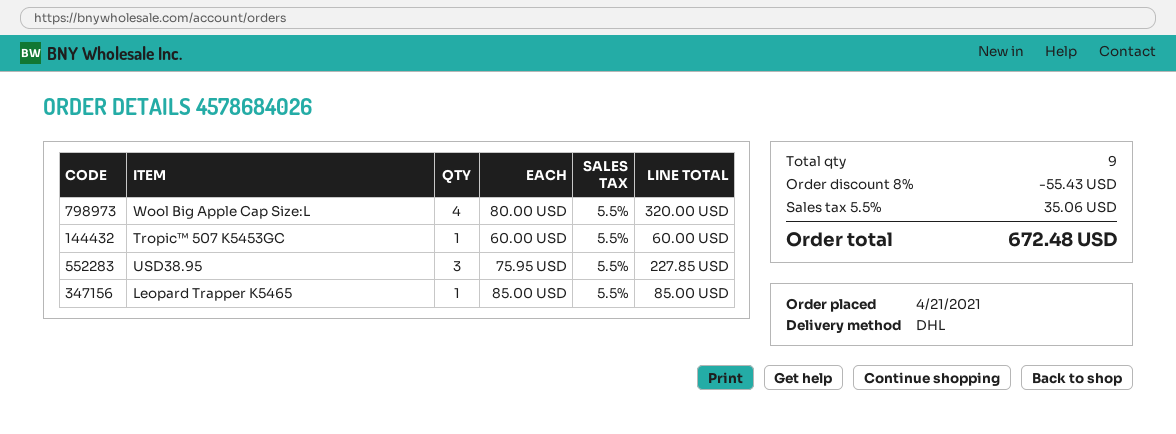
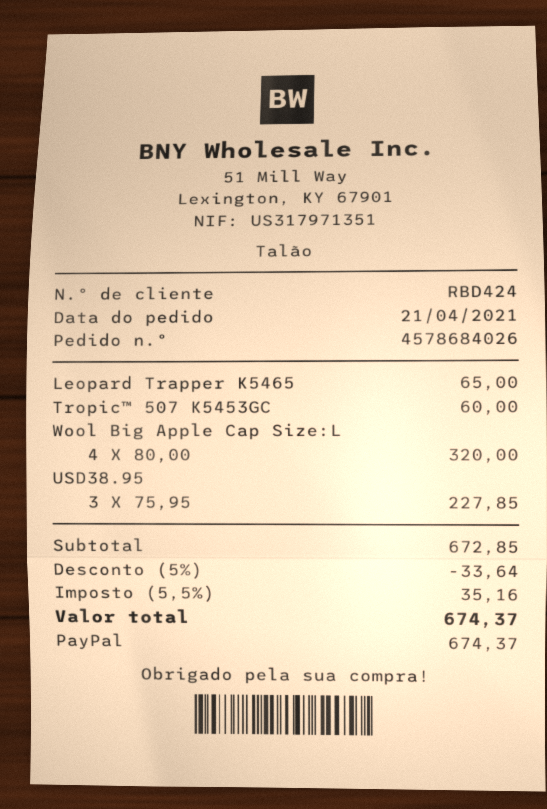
Leopard Trapper K5465: 1 x 85.00 = 85.00 -> 1 x 65.00 = 65.00
discount: 8% = 55.43 -> 5% = 33.64
tax: 5.5% = 35.06 -> 5.5% = 35.16
total: 672.48 -> 674.37

